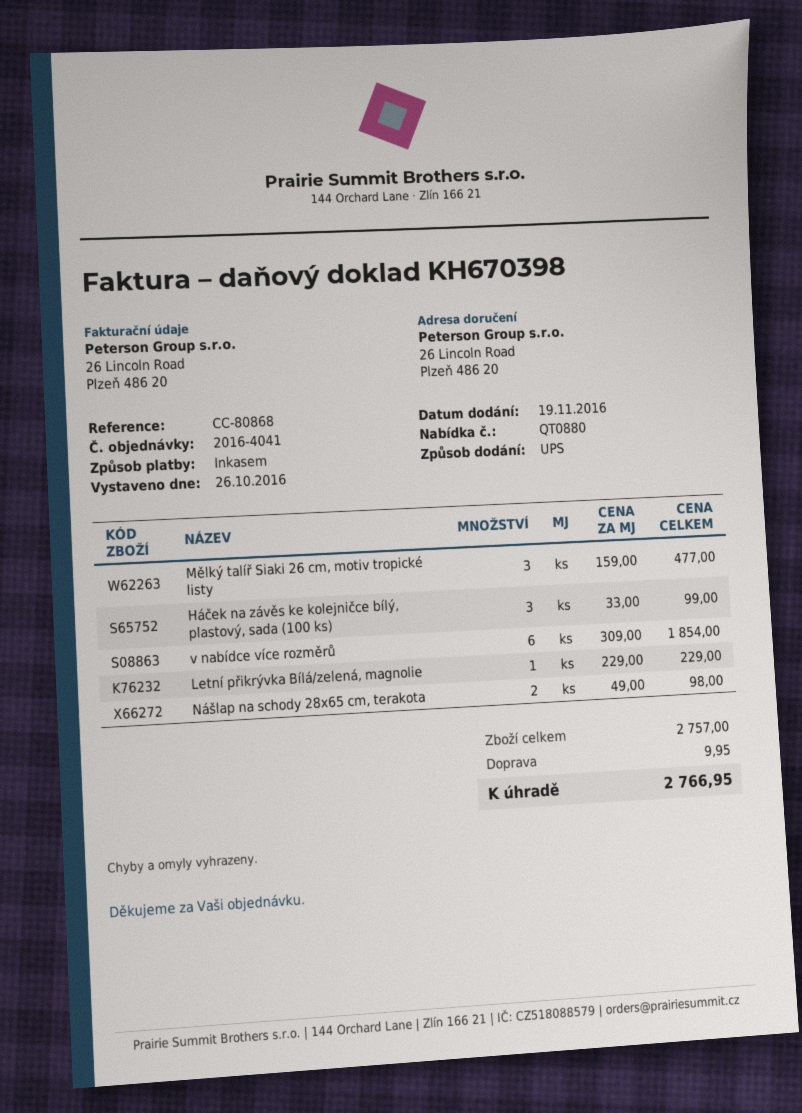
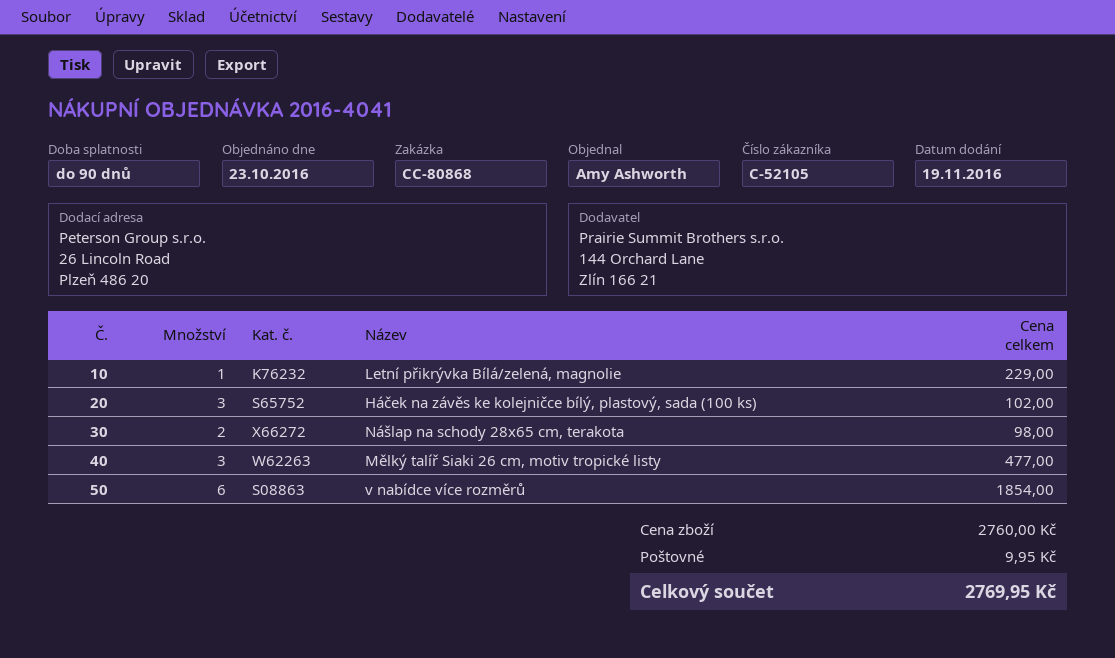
Háček na závěs ke kolejničce bílý, plastový, sada (100 ks): 3 for 99.00 -> 3 for 102.00
subtotal: 2757.00 -> 2760.00
total: 2766.95 -> 2769.95

